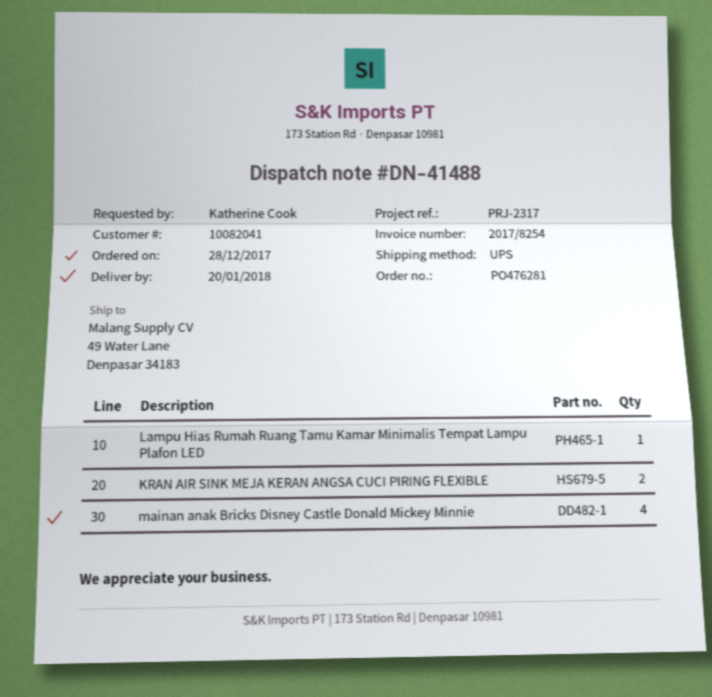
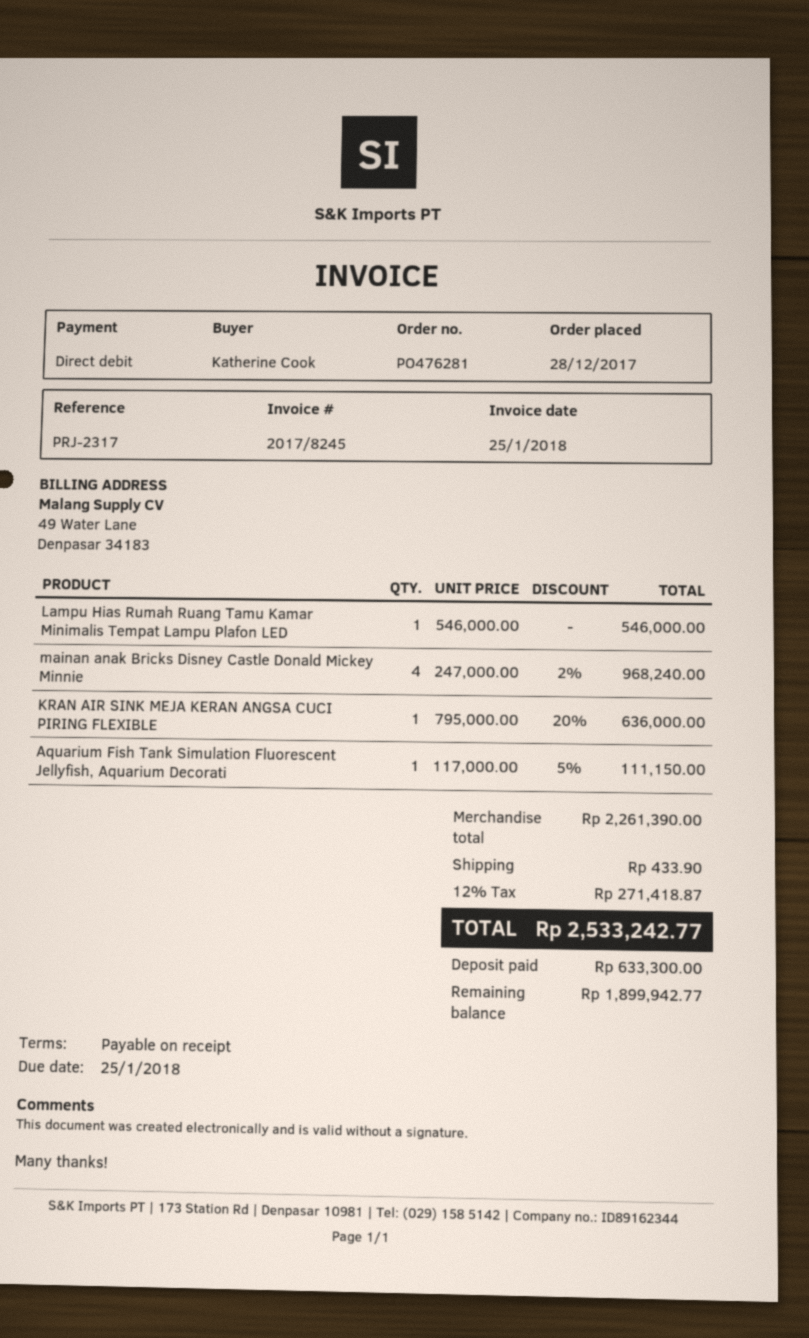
invoice number: 2017/8254 -> 2017/8245
KRAN AIR SINK MEJA KERAN ANGSA CUCI PIRING FLEXIBLE: 2 -> 1
Aquarium Fish Tank Simulation Fluorescent Jellyfish, Aquarium Decorati: none -> 1

